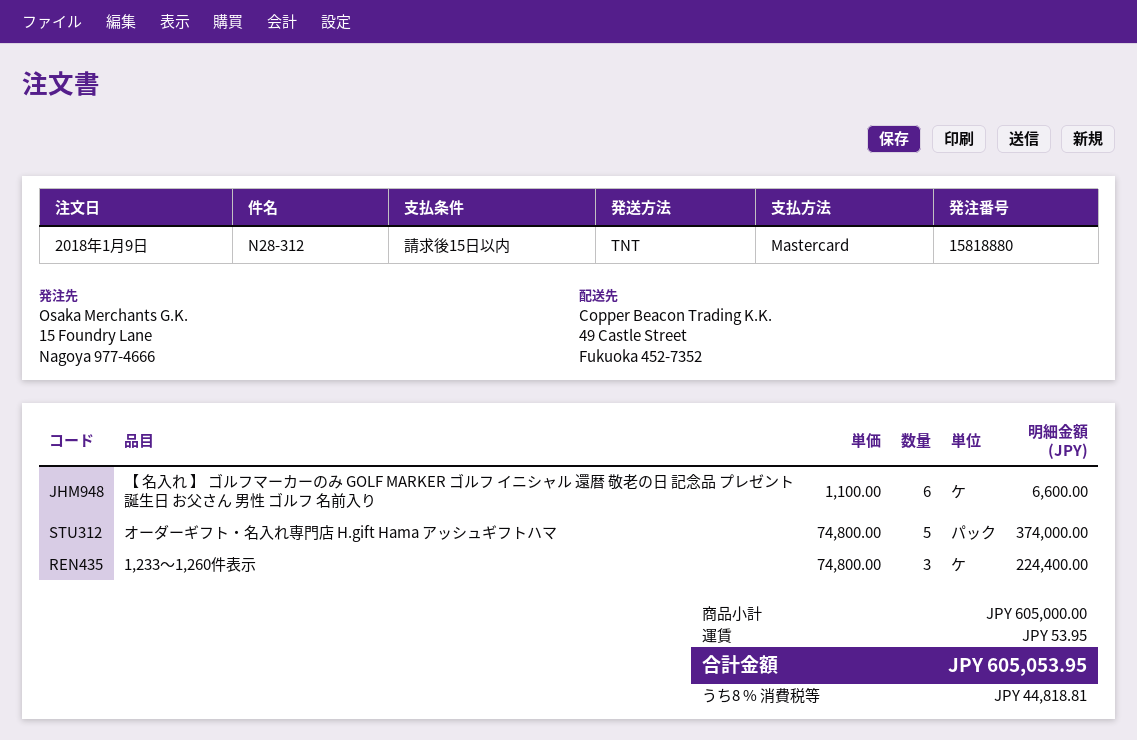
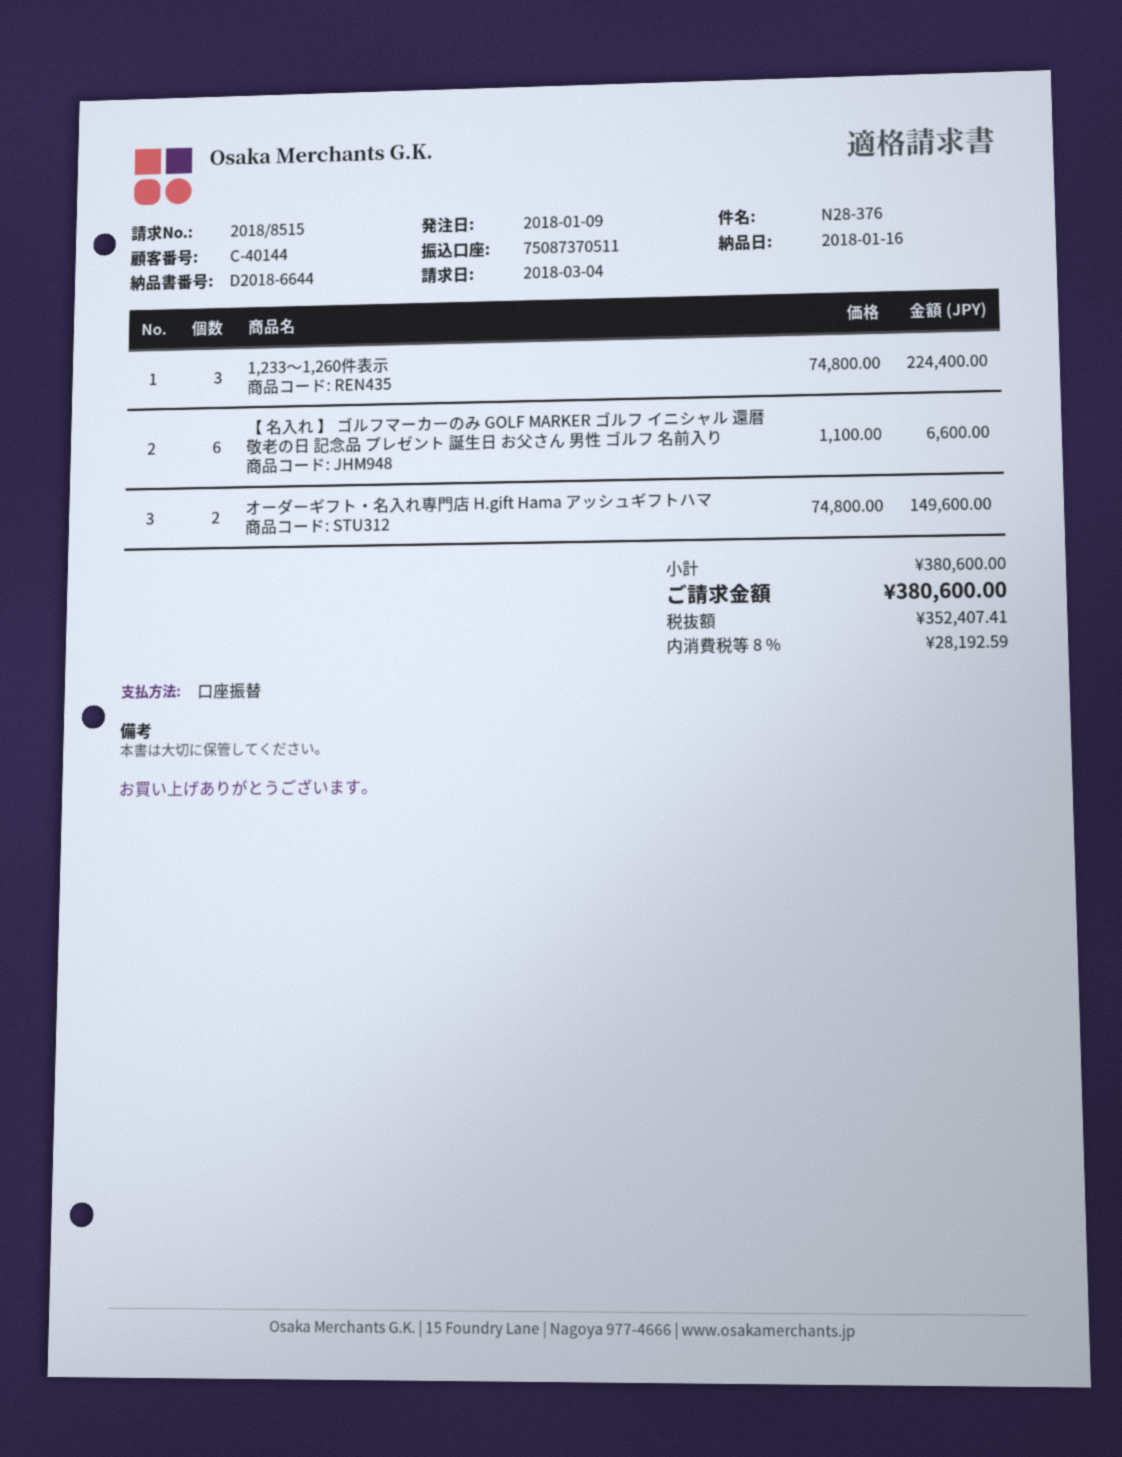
reference: N28-312 -> N28-376
payment method: Mastercard -> direct debit
オーダーギフト・名入れ専門店 H.gift Hama アッシュギフトハマ: 5 x 74800.00 = 374000.00 -> 2 x 74800.00 = 149600.00
subtotal: 605000.00 -> 380600.00
shipping: 53.95 -> none
tax: 8% = 44818.81 -> 8% = 28192.59
total: 605053.95 -> 380600.00

